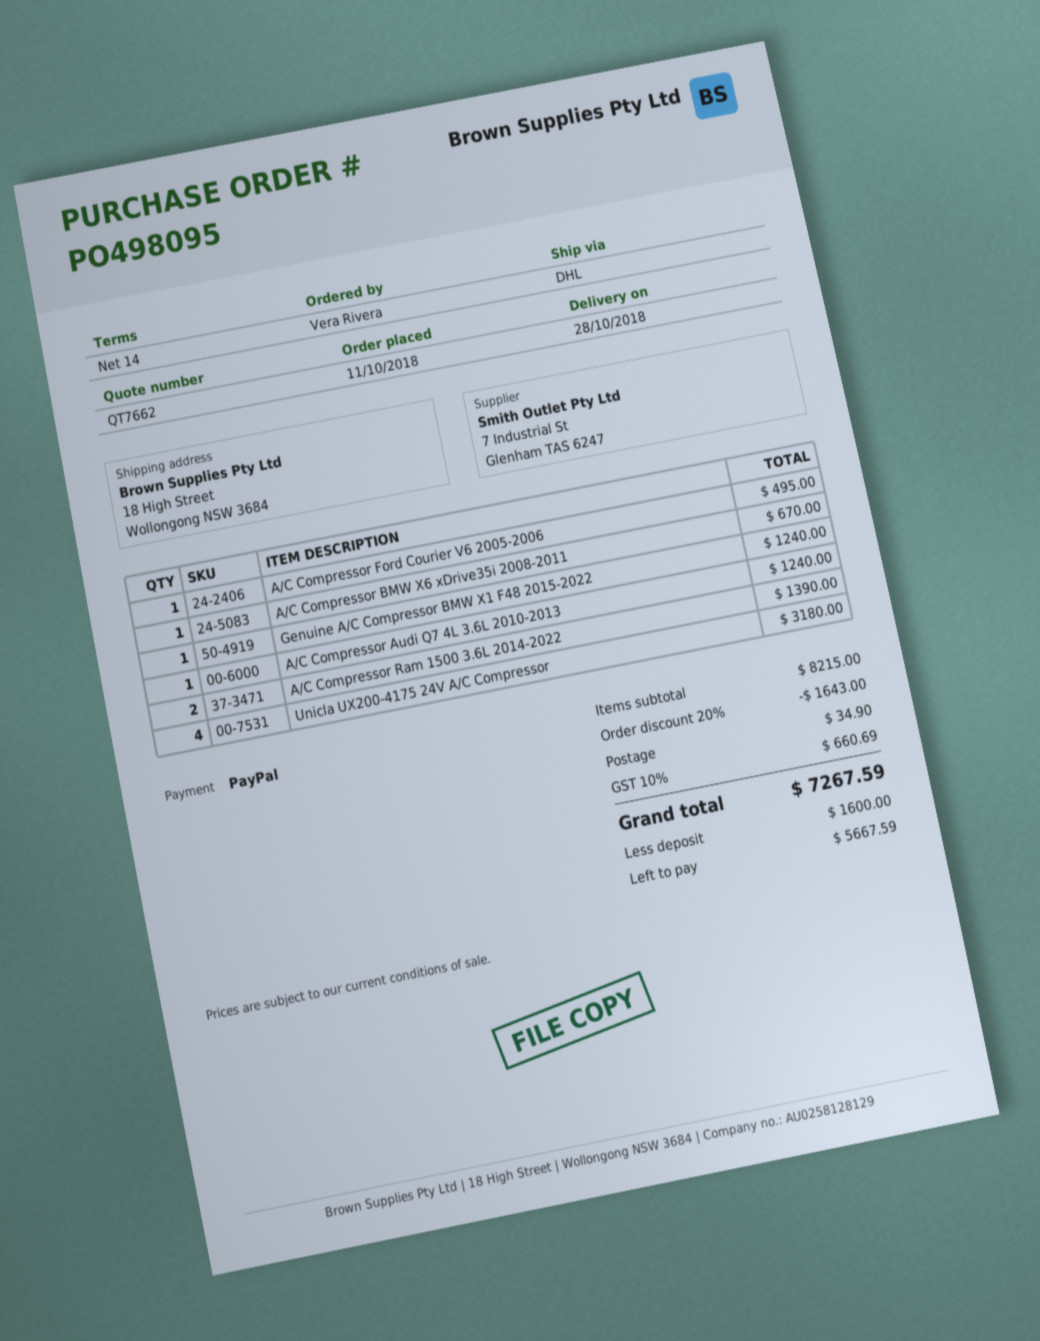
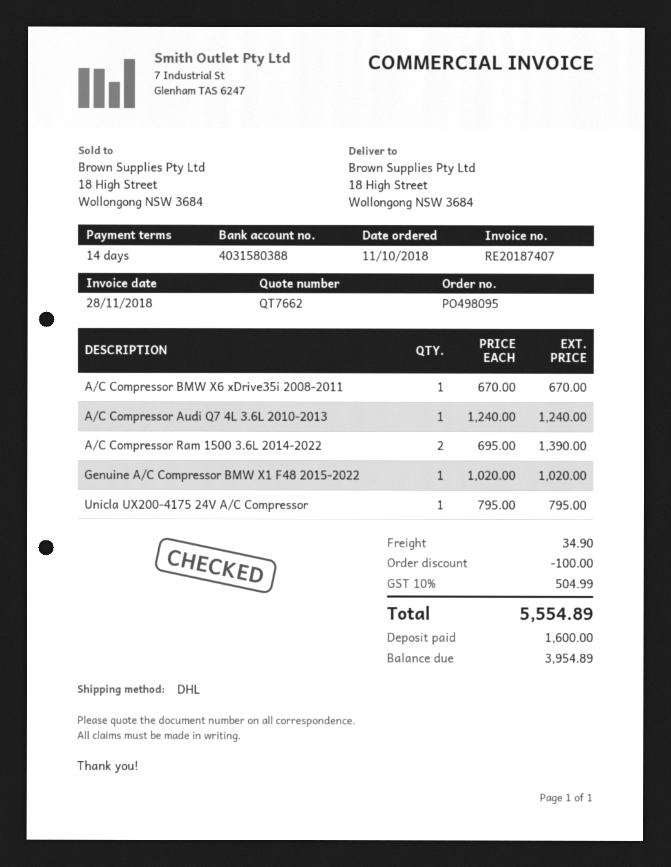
A/C Compressor Ford Courier V6 2005-2006: 1 for 495.00 -> none
Genuine A/C Compressor BMW X1 F48 2015-2022: 1 for 1240.00 -> 1 for 1020.00
Unicla UX200-4175 24V A/C Compressor: 4 for 3180.00 -> 1 for 795.00
discount: 1643.00 -> 100.00
tax: 10% = 660.69 -> 10% = 504.99
total: 7267.59 -> 5554.89
balance: 5667.59 -> 3954.89

